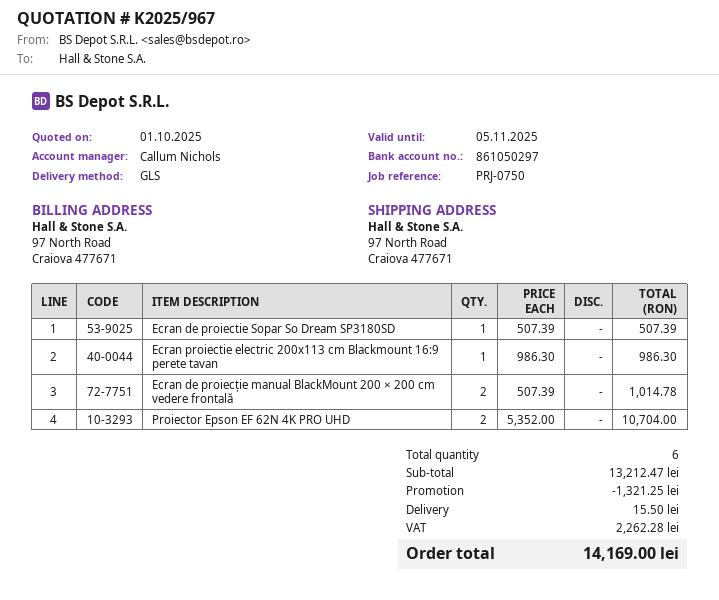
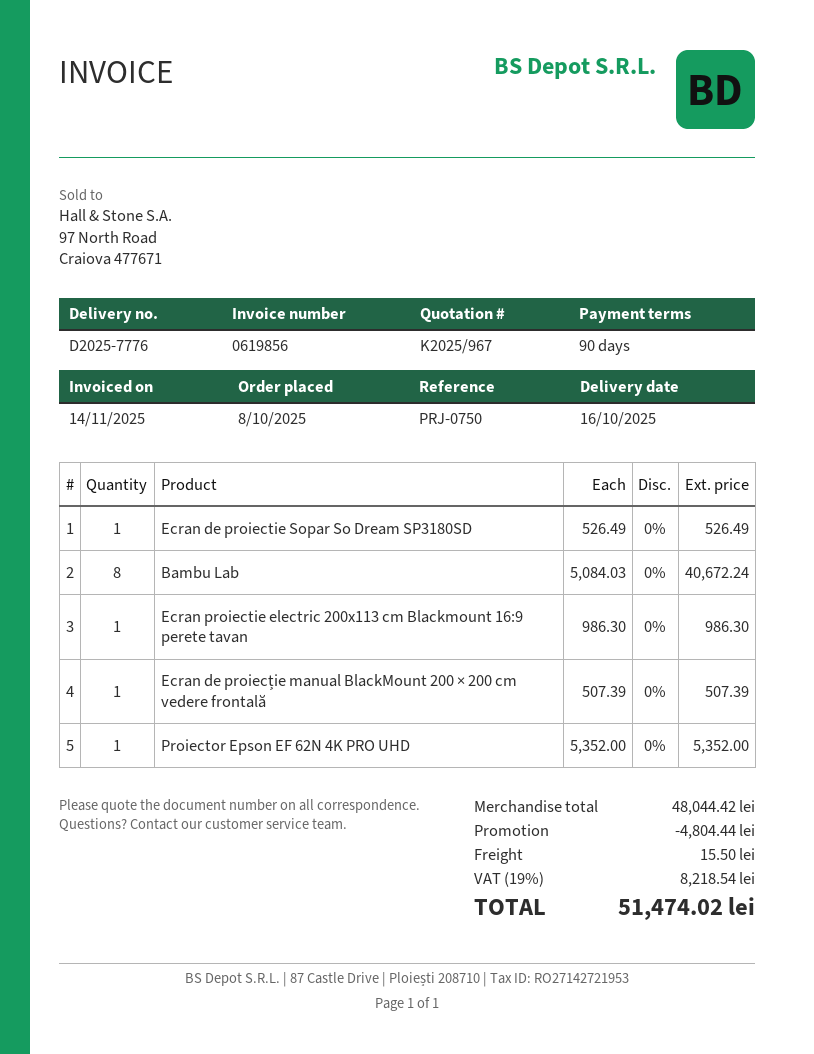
Ecran de proiectie Sopar So Dream SP3180SD: 1 x 507.39 = 507.39 -> 1 x 526.49 = 526.49
Ecran de proiecție manual BlackMount 200 × 200 cm vedere frontală: 2 x 507.39 = 1014.78 -> 1 x 507.39 = 507.39
Proiector Epson EF 62N 4K PRO UHD: 2 x 5352.00 = 10704.00 -> 1 x 5352.00 = 5352.00
Bambu Lab: none -> 8 x 5084.03 = 40672.24
subtotal: 13212.47 -> 48044.42
discount: 1321.25 -> 4804.44
tax: 2262.28 -> 8218.54
total: 14169.00 -> 51474.02

